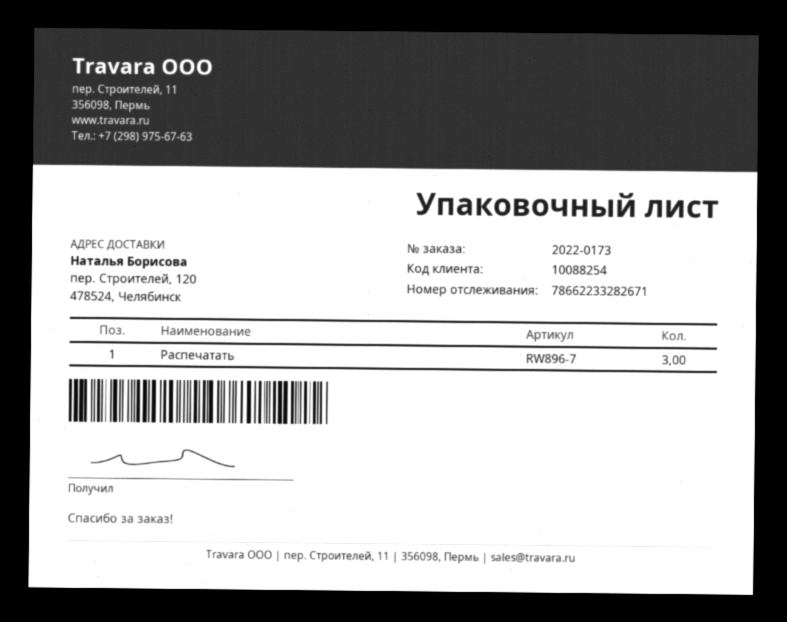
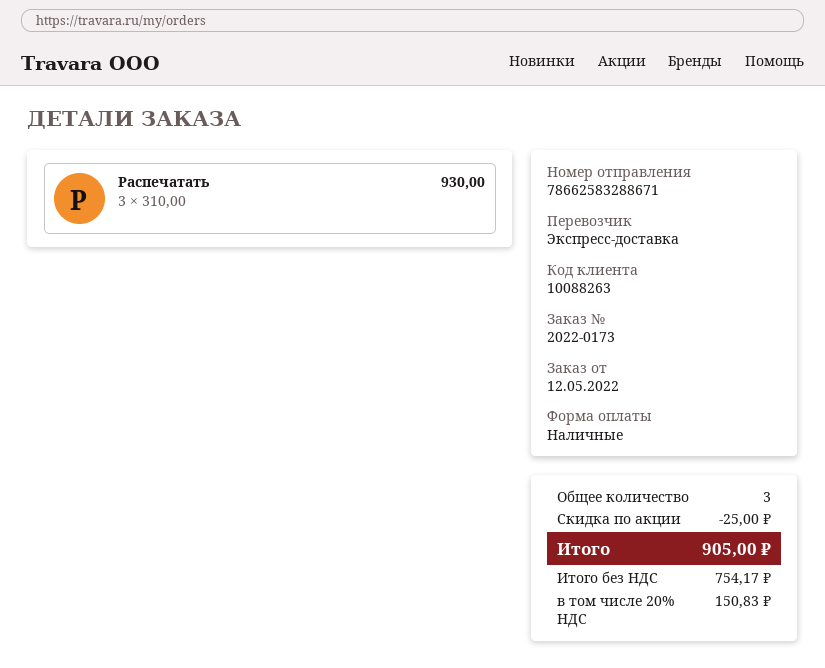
customer number: 10088254 -> 10088263
tracking number: 78662233282671 -> 78662583288671

